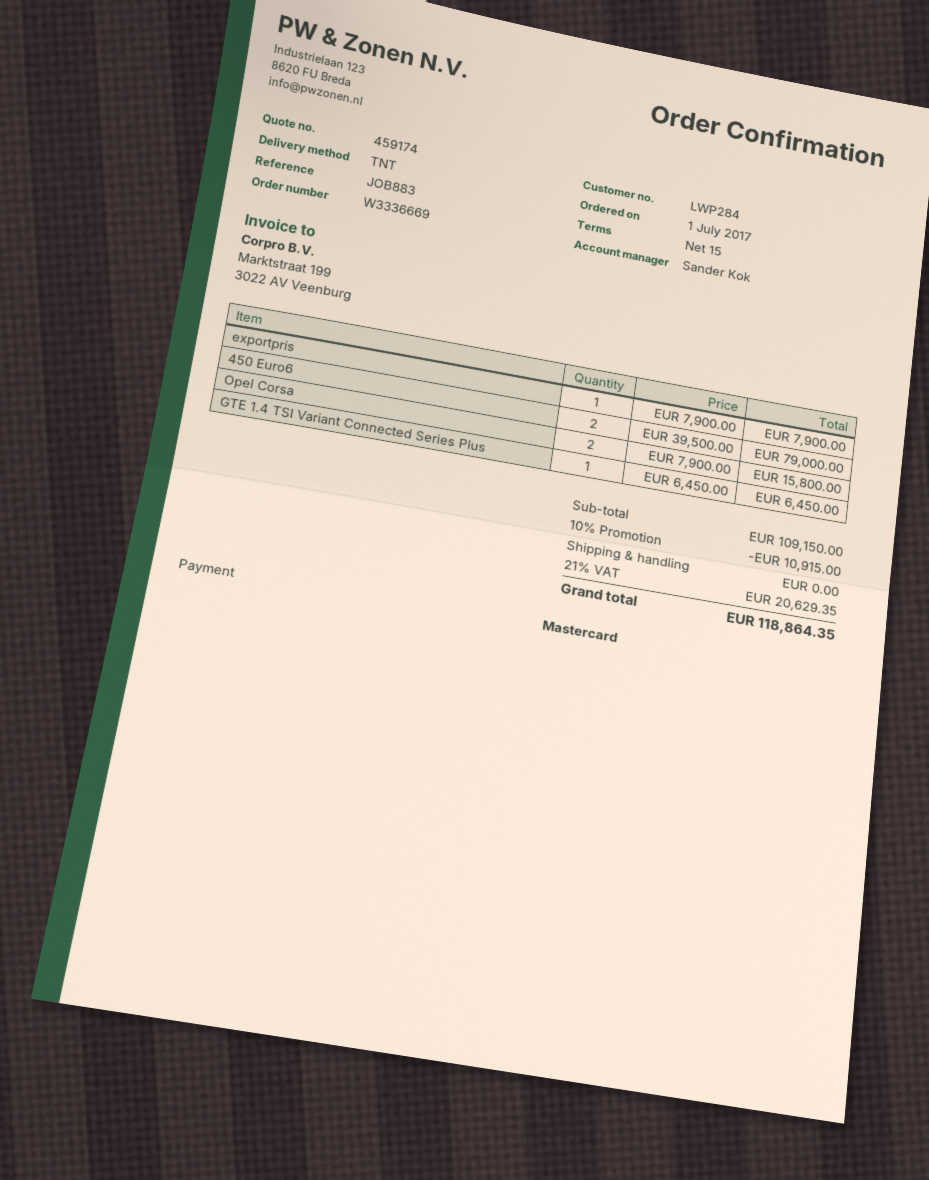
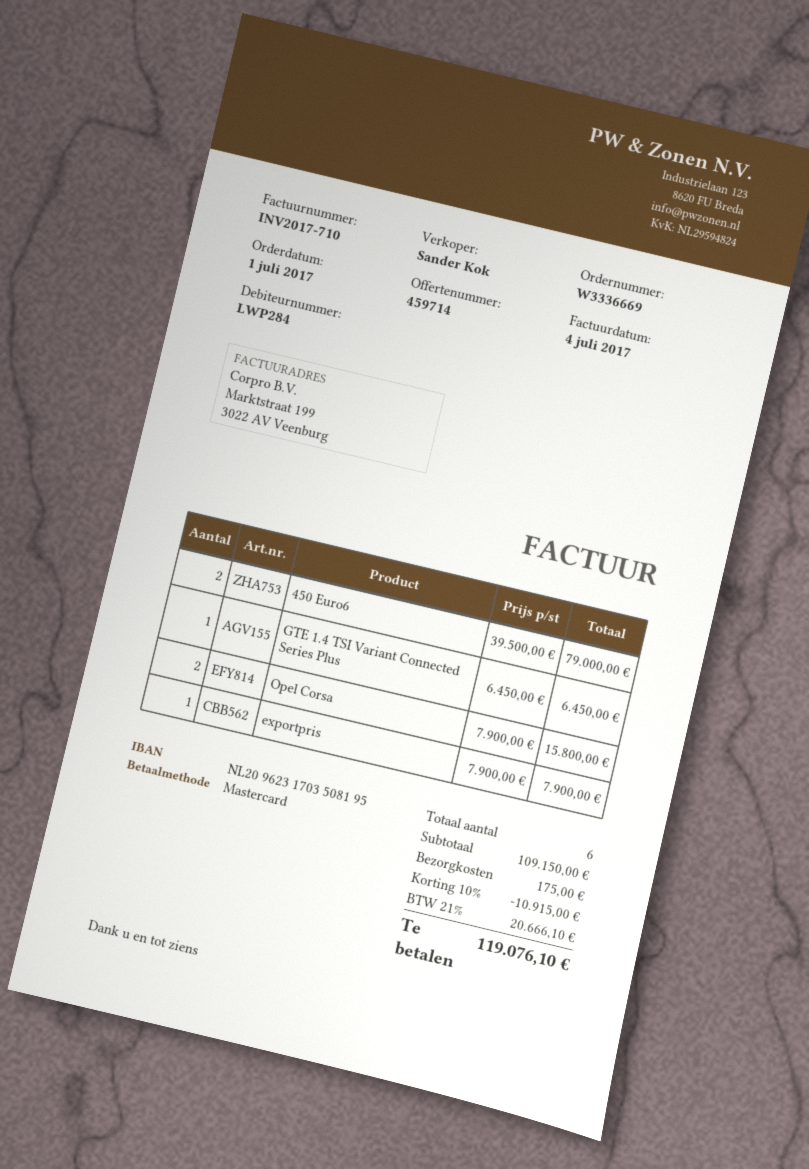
quote number: 459174 -> 459714
shipping: 0.00 -> 175.00
tax: 21% = 20629.35 -> 21% = 20666.10
total: 118864.35 -> 119076.10

